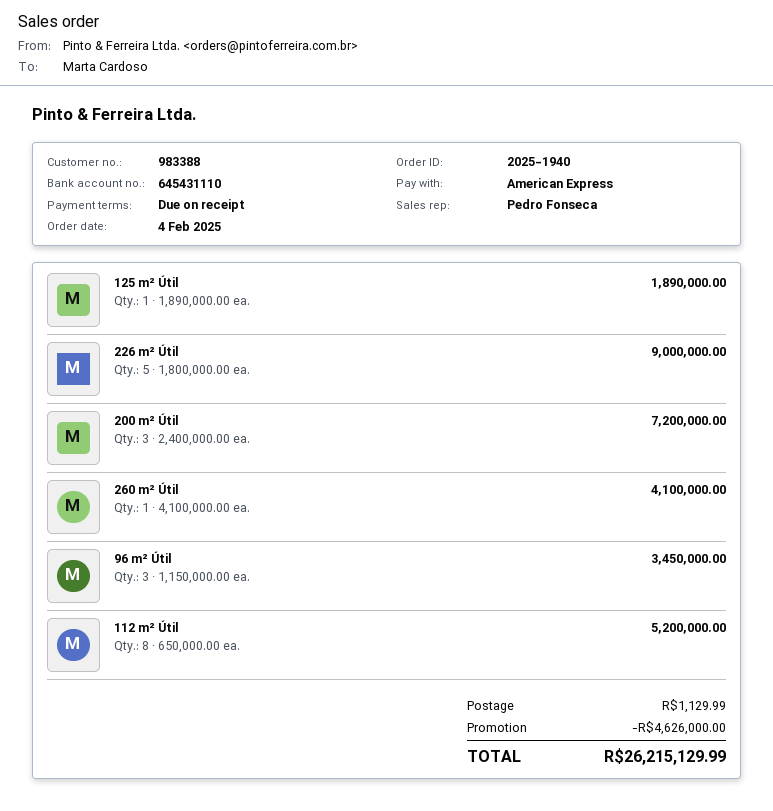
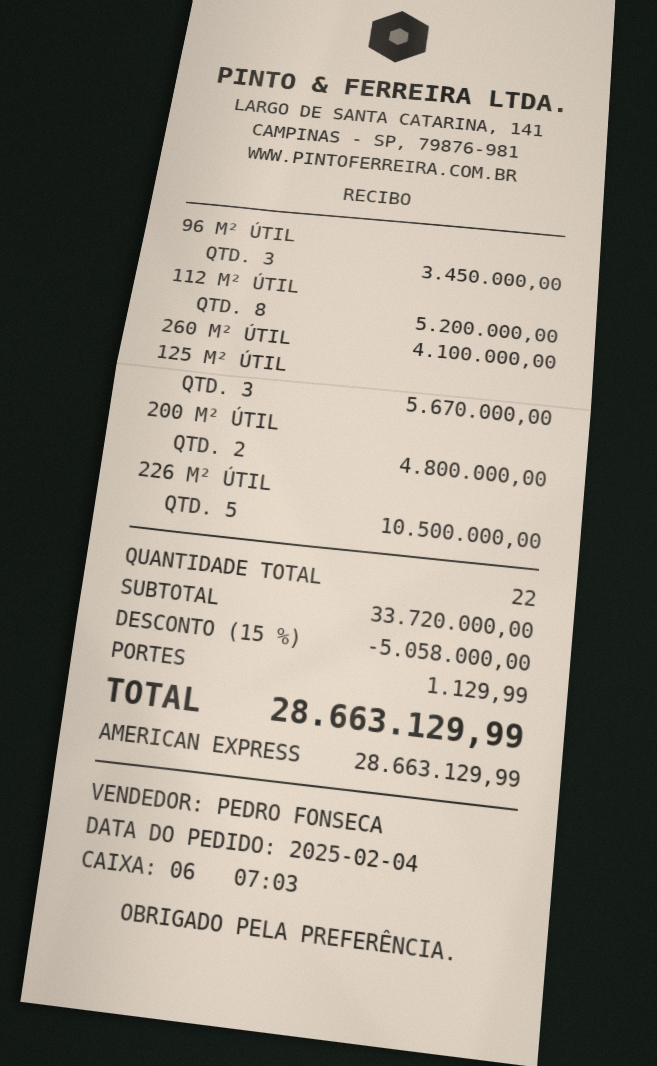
125 m² Útil: 1 for 1890000.00 -> 3 for 5670000.00
226 m² Útil: 5 for 9000000.00 -> 5 for 10500000.00
200 m² Útil: 3 for 7200000.00 -> 2 for 4800000.00
discount: 4626000.00 -> 5058000.00
total: 26215129.99 -> 28663129.99

